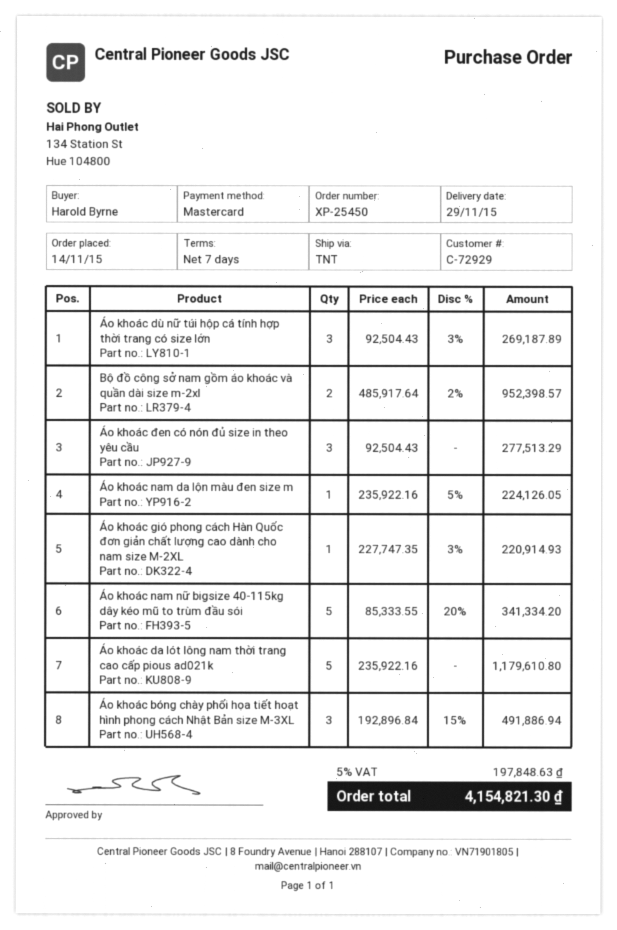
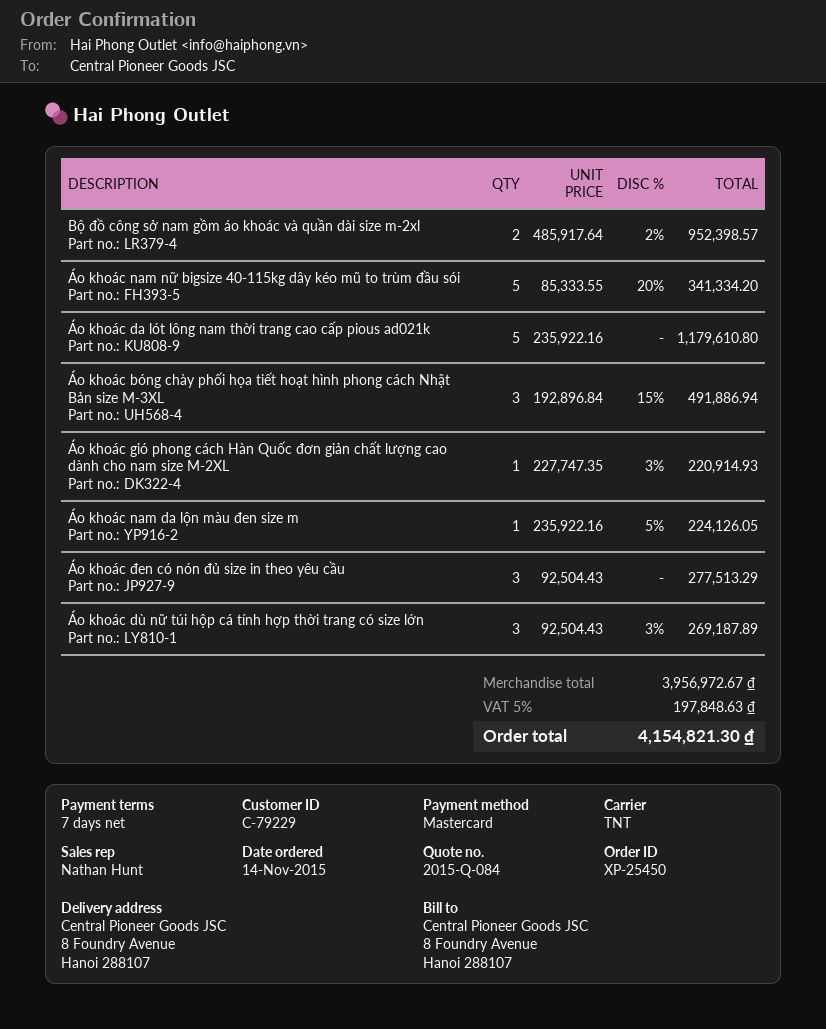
customer number: C-72929 -> C-79229

